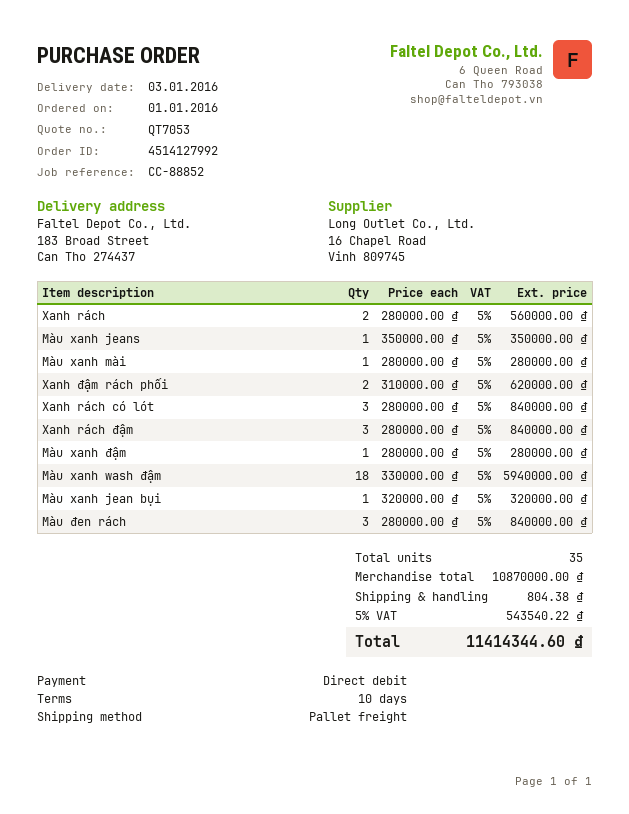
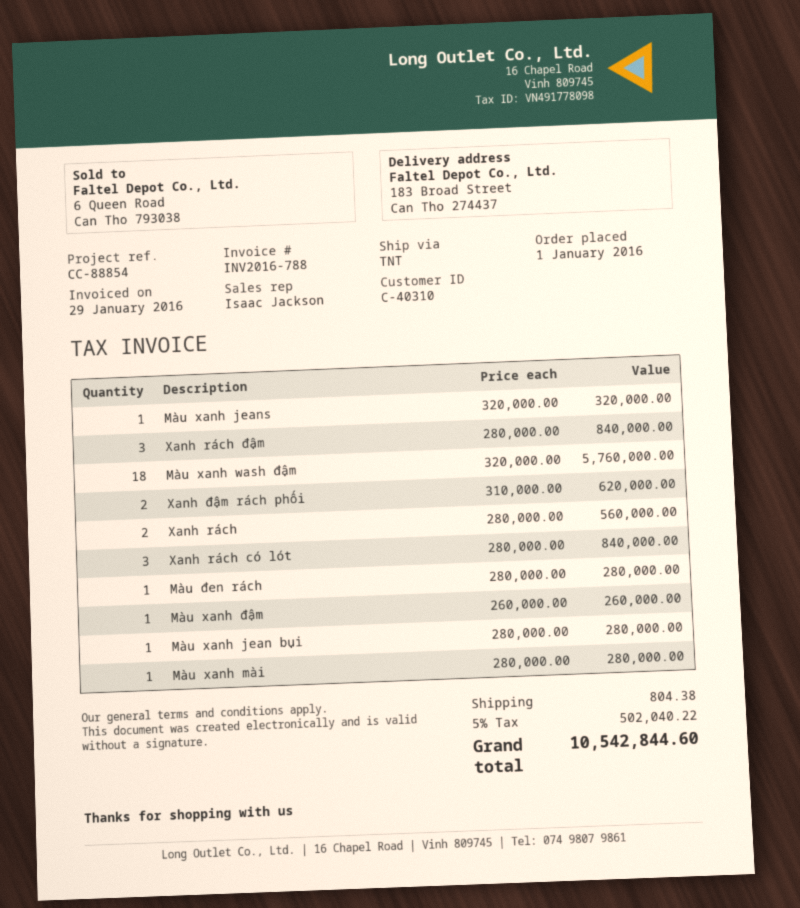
reference: CC-88852 -> CC-88854
shipping method: pallet freight -> TNT
Màu xanh jeans: 1 x 350000.00 = 350000.00 -> 1 x 320000.00 = 320000.00
Màu xanh đậm: 1 x 280000.00 = 280000.00 -> 1 x 260000.00 = 260000.00
Màu xanh wash đậm: 18 x 330000.00 = 5940000.00 -> 18 x 320000.00 = 5760000.00
Màu xanh jean bụi: 1 x 320000.00 = 320000.00 -> 1 x 280000.00 = 280000.00
Màu đen rách: 3 x 280000.00 = 840000.00 -> 1 x 280000.00 = 280000.00
tax: 5% = 543540.22 -> 5% = 502040.22
total: 11414344.60 -> 10542844.60

